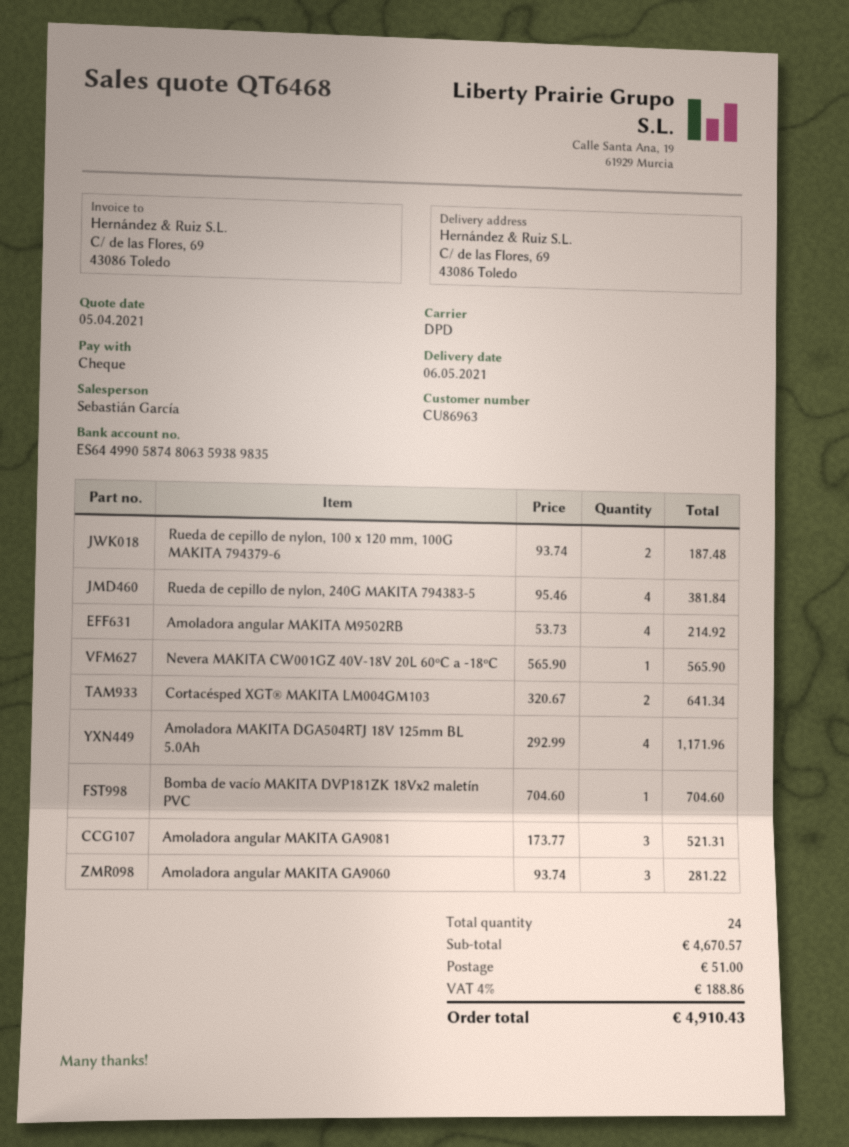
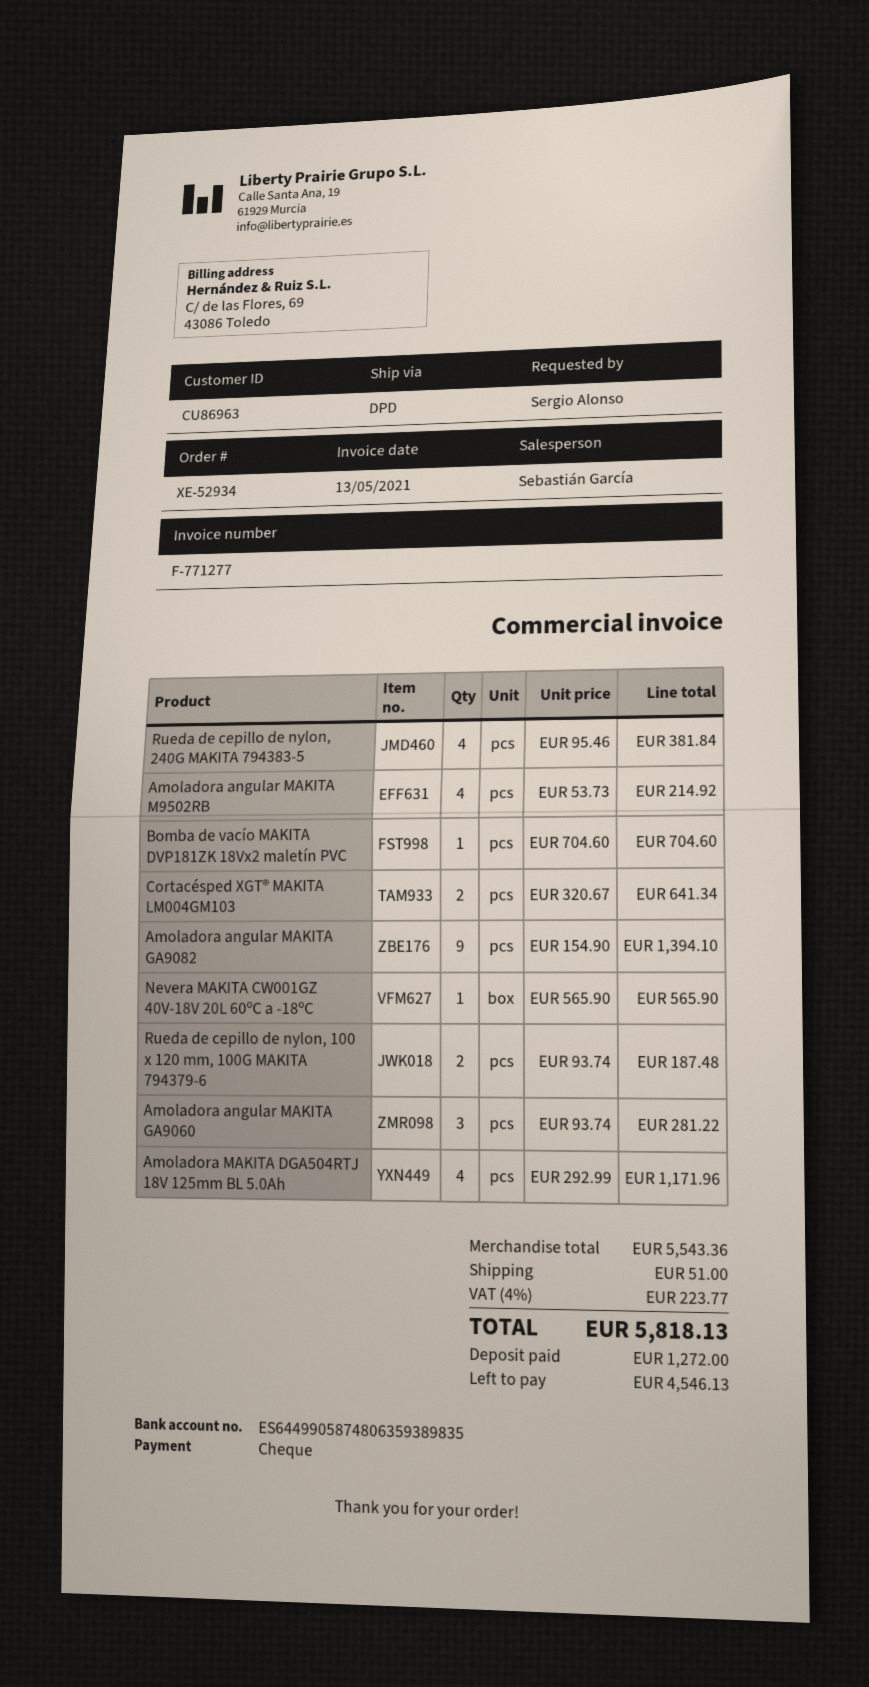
Amoladora angular MAKITA GA9081: 3 x 173.77 = 521.31 -> none
Amoladora angular MAKITA GA9082: none -> 9 x 154.90 = 1394.10
subtotal: 4670.57 -> 5543.36
tax: 4% = 188.86 -> 4% = 223.77
total: 4910.43 -> 5818.13

